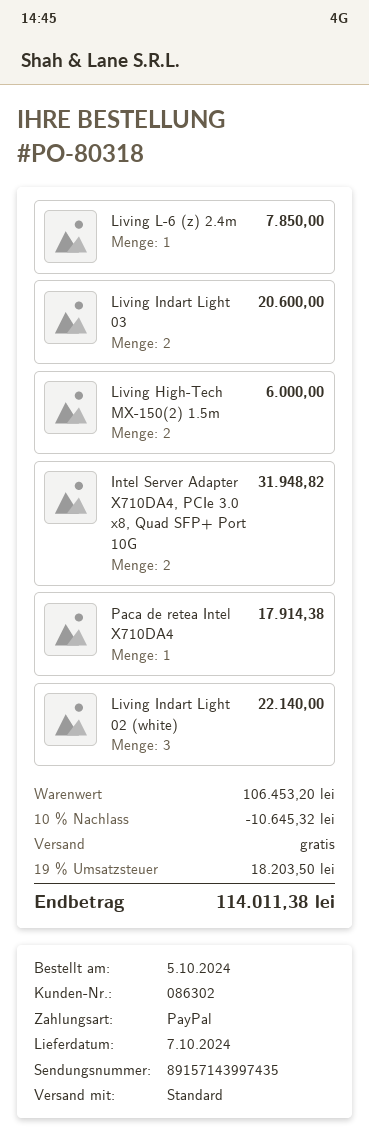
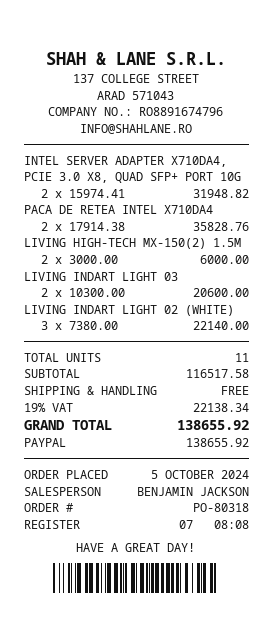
Living L-6 (z) 2.4m: 1 for 7850.00 -> none
Paca de retea Intel X710DA4: 1 for 17914.38 -> 2 for 35828.76
subtotal: 106453.20 -> 116517.58
discount: 10% = 10645.32 -> none
tax: 19% = 18203.50 -> 19% = 22138.34
total: 114011.38 -> 138655.92

